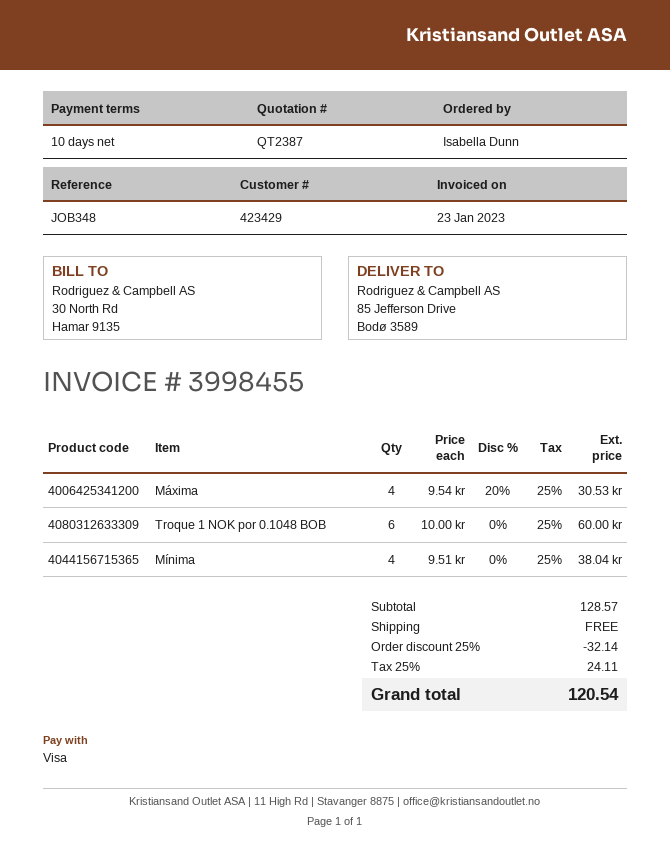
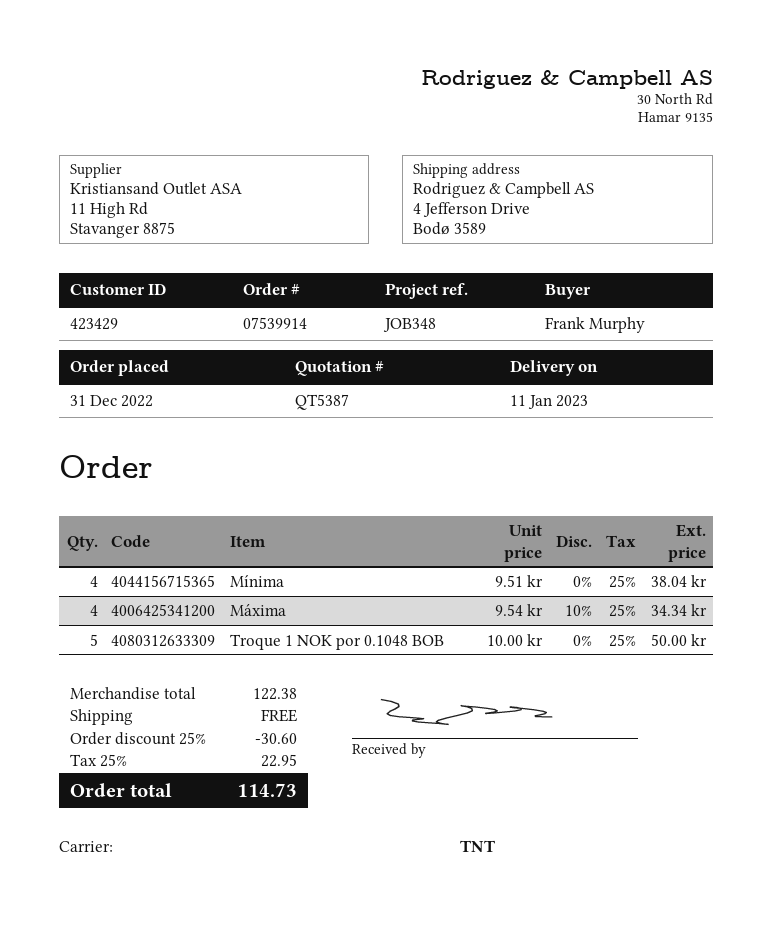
quote number: QT2387 -> QT5387
ordered by: Isabella Dunn -> Frank Murphy
ship to: 85 Jefferson Drive, Bodø 3589 -> 4 Jefferson Drive, Bodø 3589
Máxima: 4 x 9.54 - 20% = 30.53 -> 4 x 9.54 - 10% = 34.34
Troque 1 NOK por 0.1048 BOB: 6 x 10.00 = 60.00 -> 5 x 10.00 = 50.00
subtotal: 128.57 -> 122.38
discount: 25% = 32.14 -> 25% = 30.60
tax: 25% = 24.11 -> 25% = 22.95
total: 120.54 -> 114.73

